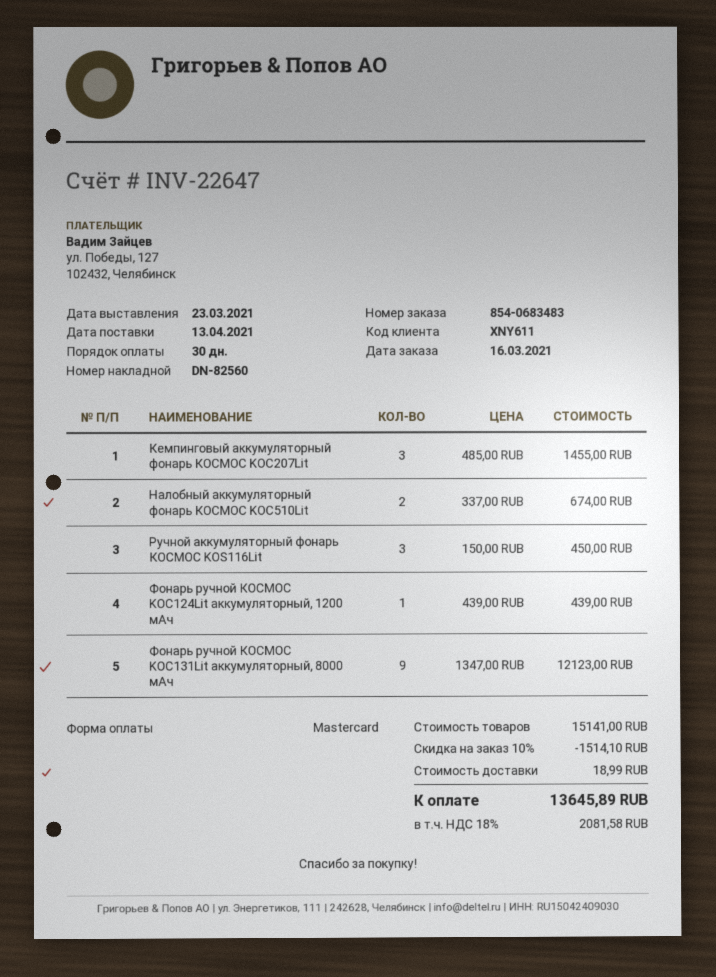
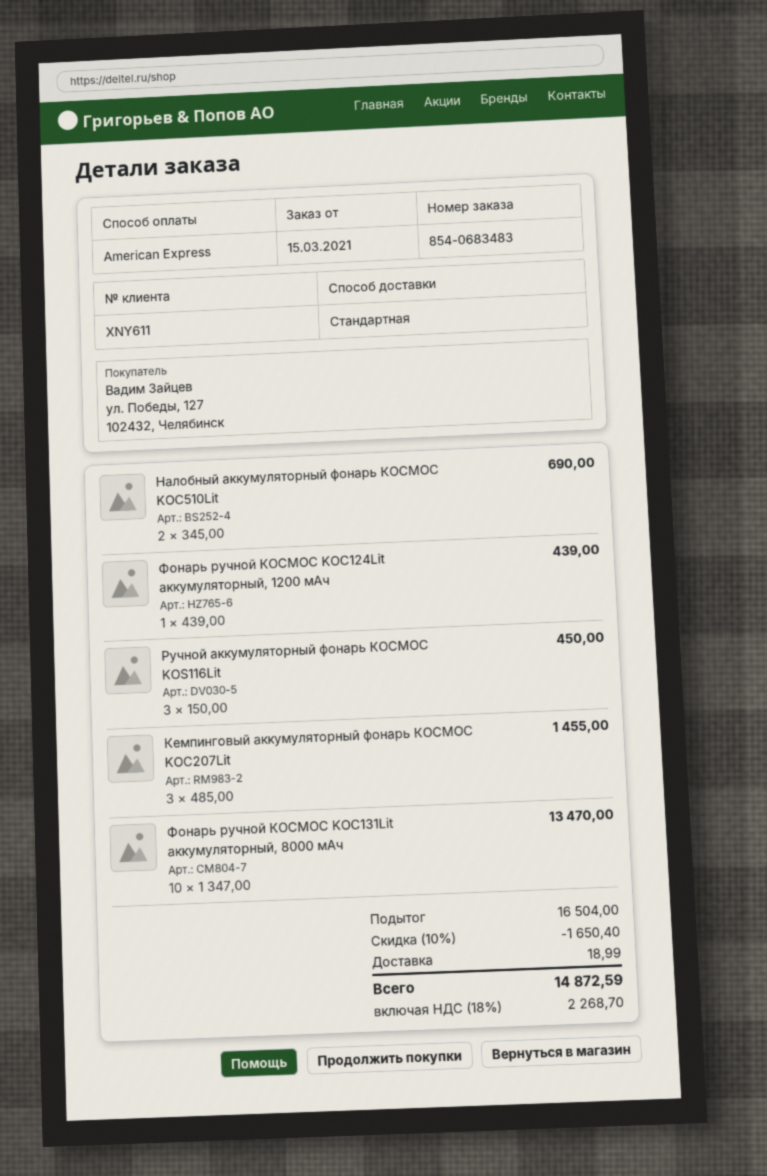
order date: 2021-03-16 -> 2021-03-15
payment method: Mastercard -> American Express
Налобный аккумуляторный фонарь КОСМОС KOC510Lit: 2 x 337.00 = 674.00 -> 2 x 345.00 = 690.00
Фонарь ручной КОСМОС KOC131Lit аккумуляторный, 8000 мАч: 9 x 1347.00 = 12123.00 -> 10 x 1347.00 = 13470.00
subtotal: 15141.00 -> 16504.00
discount: 10% = 1514.10 -> 10% = 1650.40
tax: 18% = 2081.58 -> 18% = 2268.70
total: 13645.89 -> 14872.59

